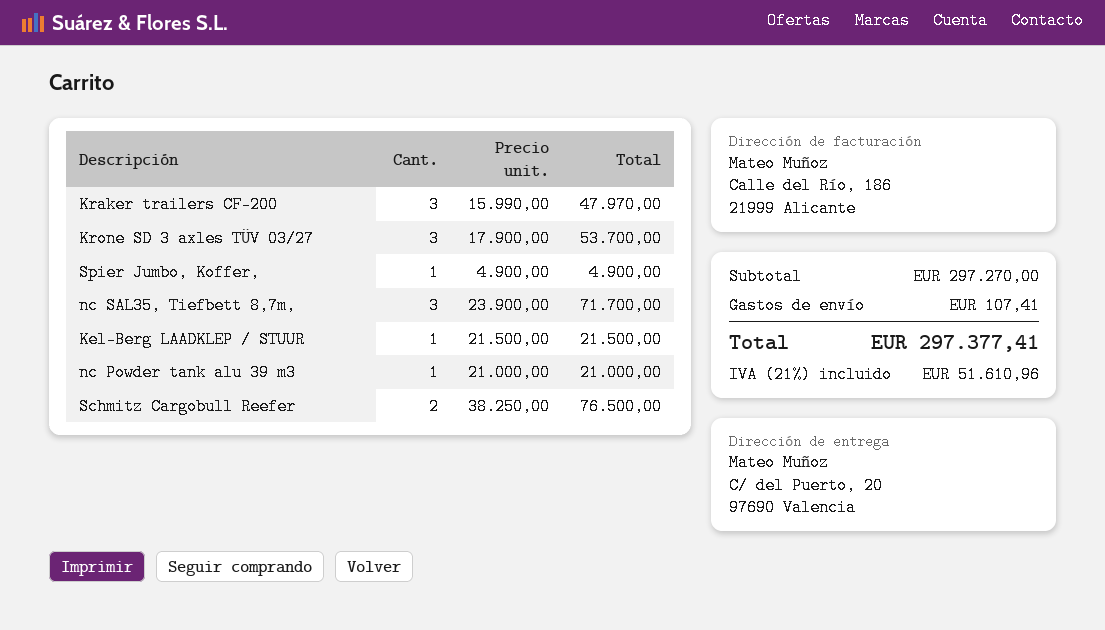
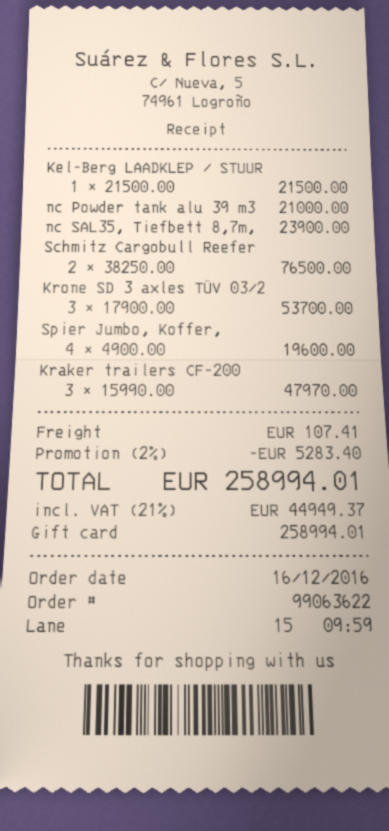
Spier Jumbo, Koffer,: 1 x 4900.00 = 4900.00 -> 4 x 4900.00 = 19600.00
nc SAL35, Tiefbett 8,7m,: 3 x 23900.00 = 71700.00 -> 1 x 23900.00 = 23900.00
discount: none -> 2% = 5283.40
tax: 21% = 51610.96 -> 21% = 44949.37
total: 297377.41 -> 258994.01

